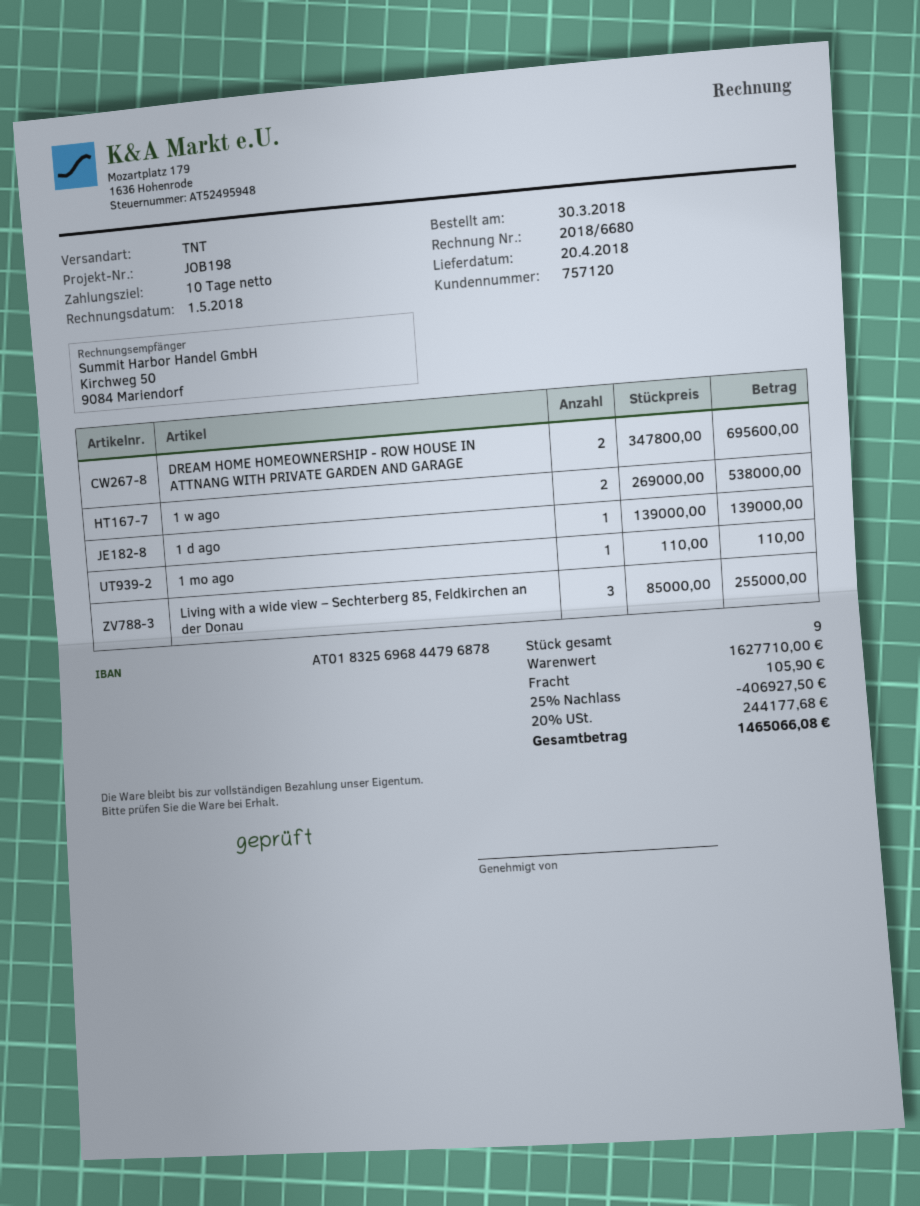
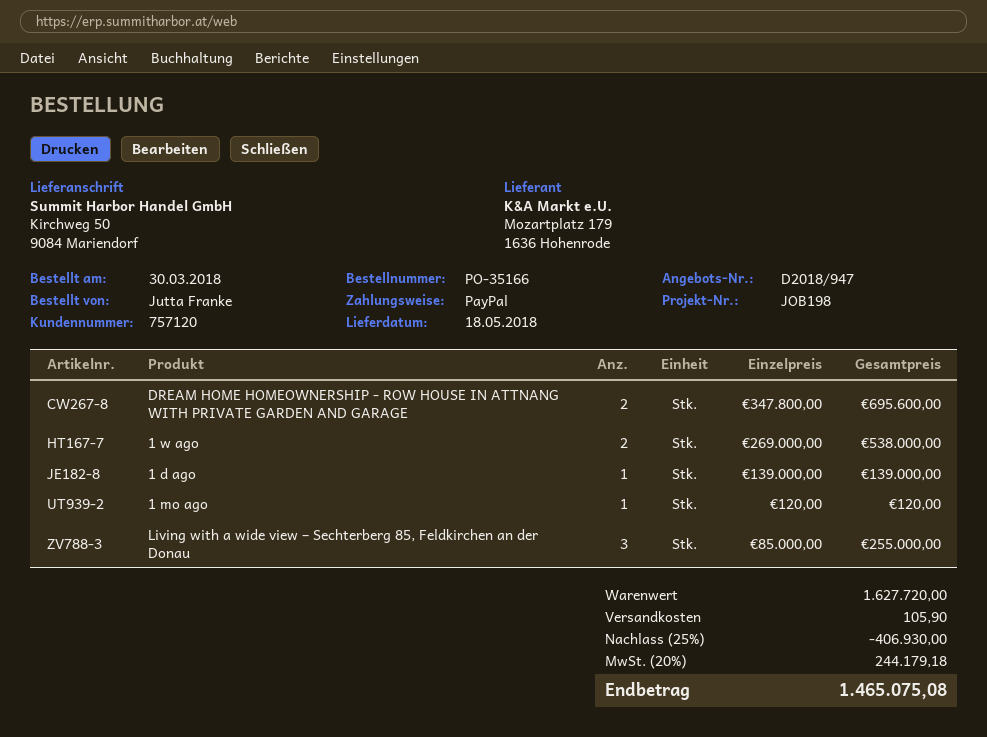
delivery date: 2018-04-20 -> 2018-05-18
1 mo ago: 1 x 110.00 = 110.00 -> 1 x 120.00 = 120.00
subtotal: 1627710.00 -> 1627720.00
discount: 25% = 406927.50 -> 25% = 406930.00
tax: 20% = 244177.68 -> 20% = 244179.18
total: 1465066.08 -> 1465075.08

